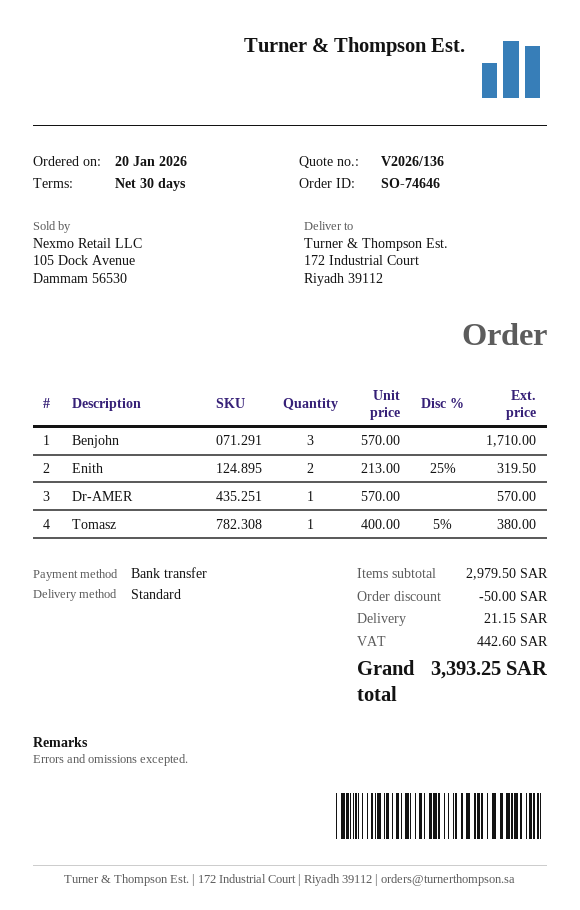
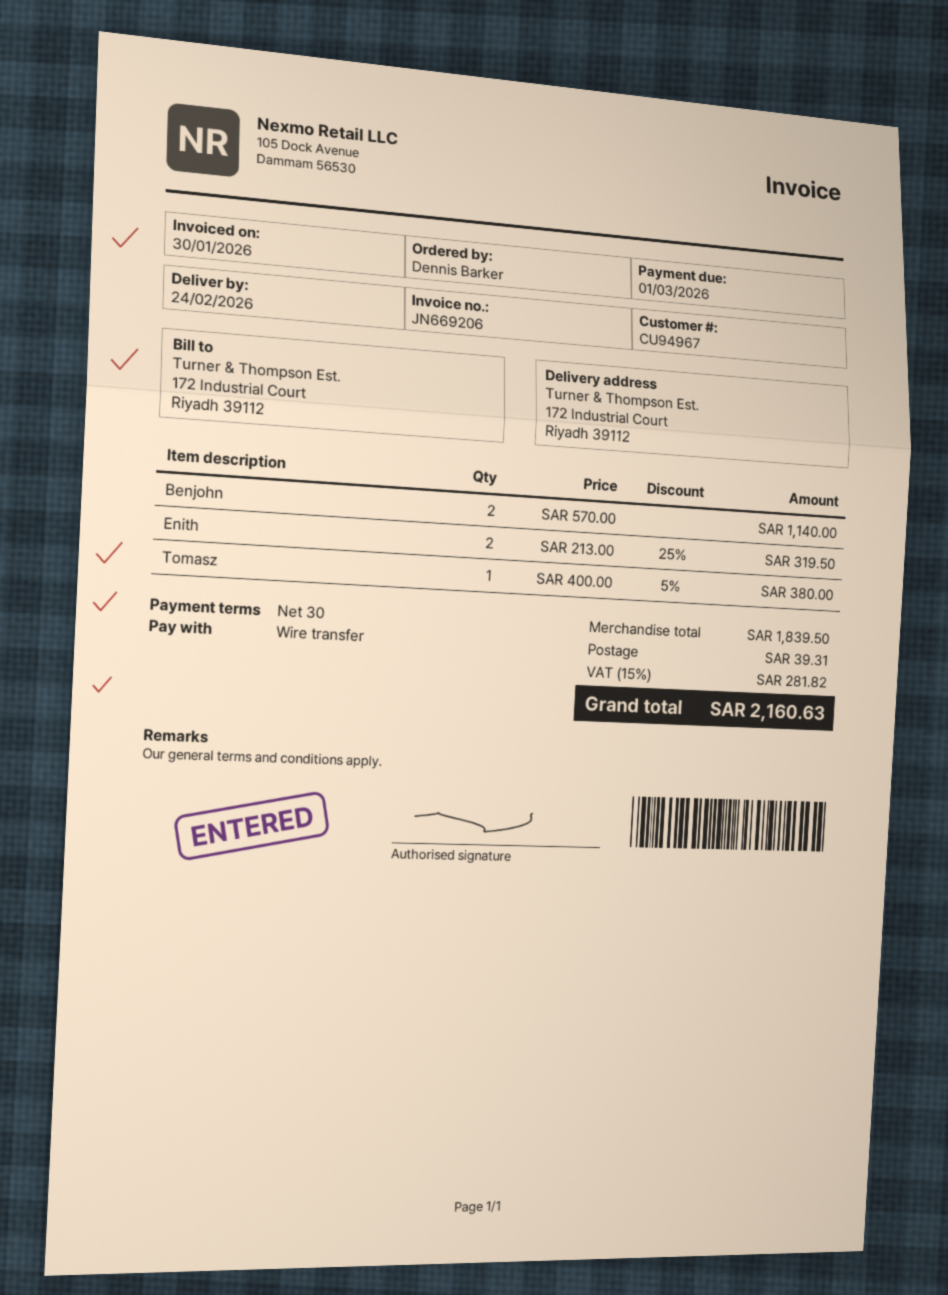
Benjohn: 3 x 570.00 = 1710.00 -> 2 x 570.00 = 1140.00
Dr-AMER: 1 x 570.00 = 570.00 -> none
subtotal: 2979.50 -> 1839.50
discount: 50.00 -> none
shipping: 21.15 -> 39.31
tax: 442.60 -> 281.82
total: 3393.25 -> 2160.63

